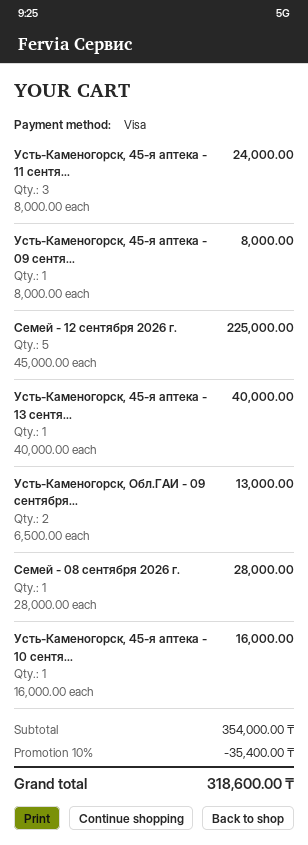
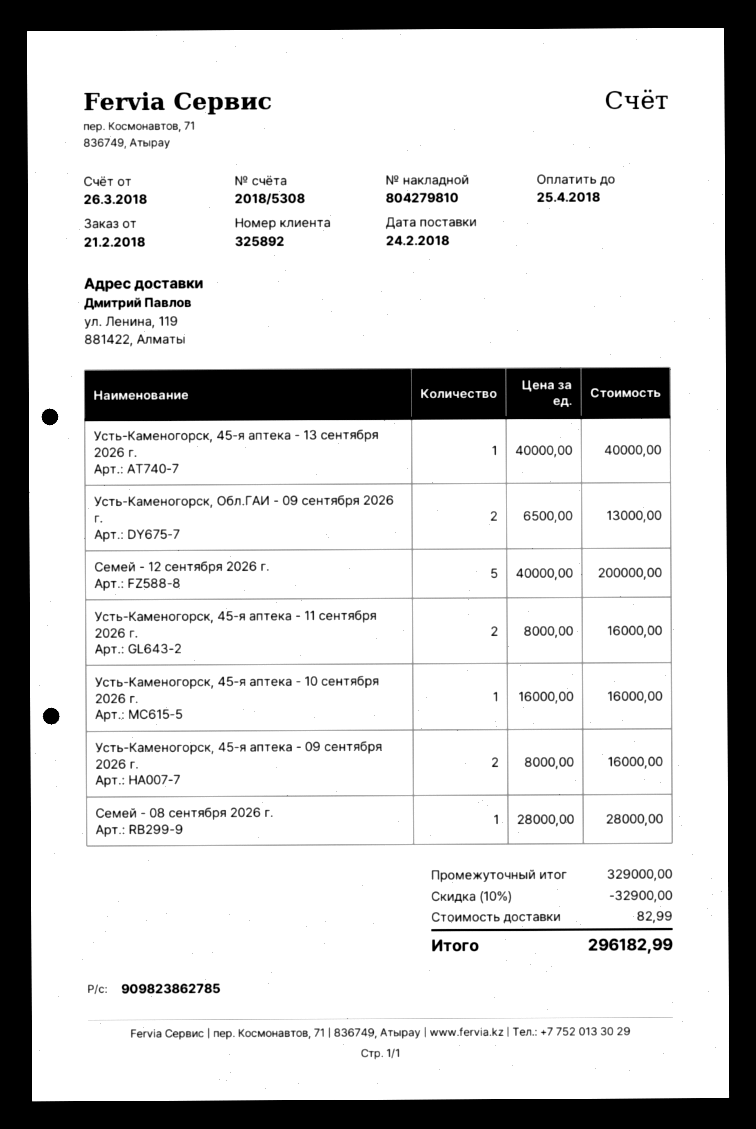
Усть-Каменогорск, 45-я аптека - 11 сентя...: 3 x 8000.00 = 24000.00 -> 2 x 8000.00 = 16000.00
Усть-Каменогорск, 45-я аптека - 09 сентя...: 1 x 8000.00 = 8000.00 -> 2 x 8000.00 = 16000.00
Семей - 12 сентября 2026 г.: 5 x 45000.00 = 225000.00 -> 5 x 40000.00 = 200000.00
subtotal: 354000.00 -> 329000.00
discount: 10% = 35400.00 -> 10% = 32900.00
shipping: none -> 82.99
total: 318600.00 -> 296182.99

